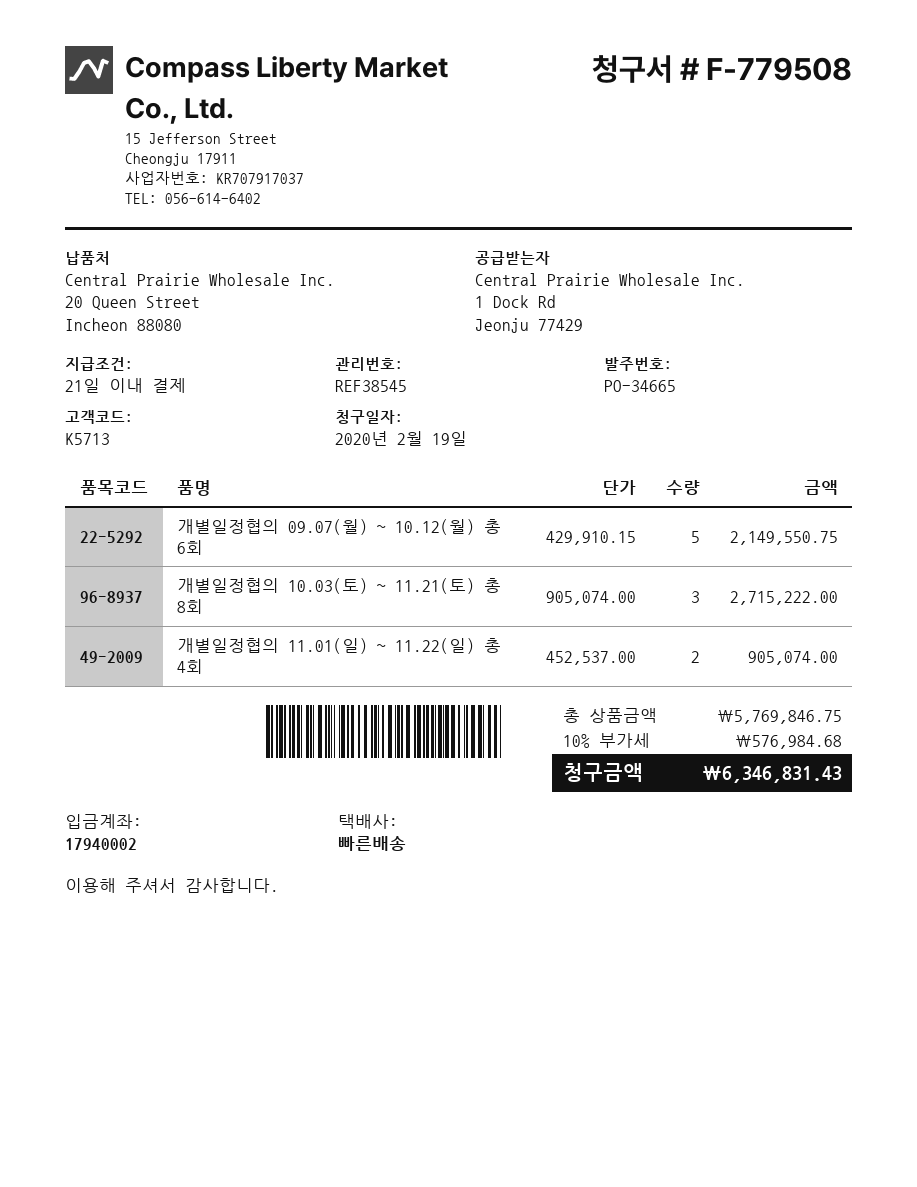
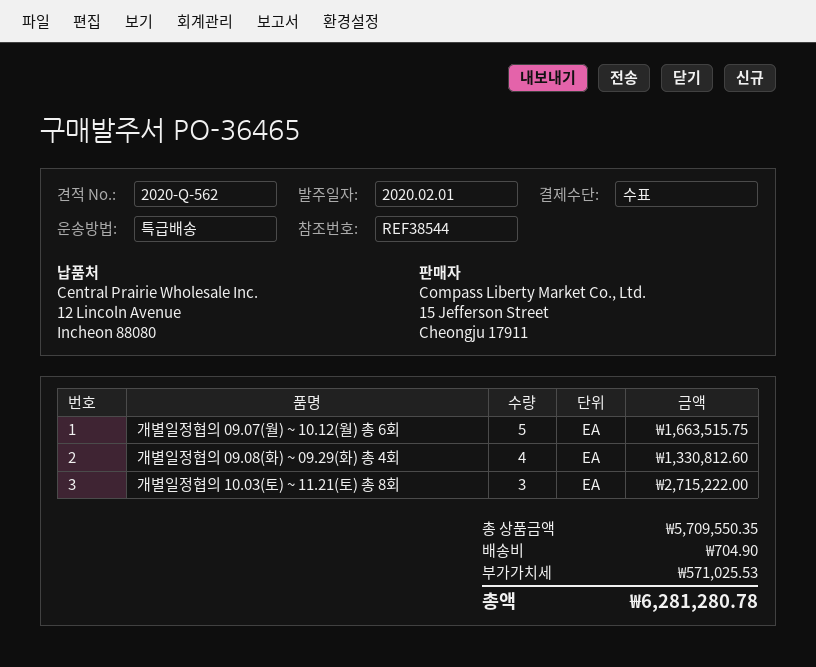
order number: PO-34665 -> PO-36465
reference: REF38545 -> REF38544
ship to: 20 Queen Street, Incheon 88080 -> 12 Lincoln Avenue, Incheon 88080
개별일정협의 09.07(월) ~ 10.12(월) 총 6회: 5 for 2149550.75 -> 5 for 1663515.75
개별일정협의 11.01(일) ~ 11.22(일) 총 4회: 2 for 905074.00 -> none
개별일정협의 09.08(화) ~ 09.29(화) 총 4회: none -> 4 for 1330812.60
subtotal: 5769846.75 -> 5709550.35
shipping: none -> 704.90
tax: 576984.68 -> 571025.53
total: 6346831.43 -> 6281280.78

